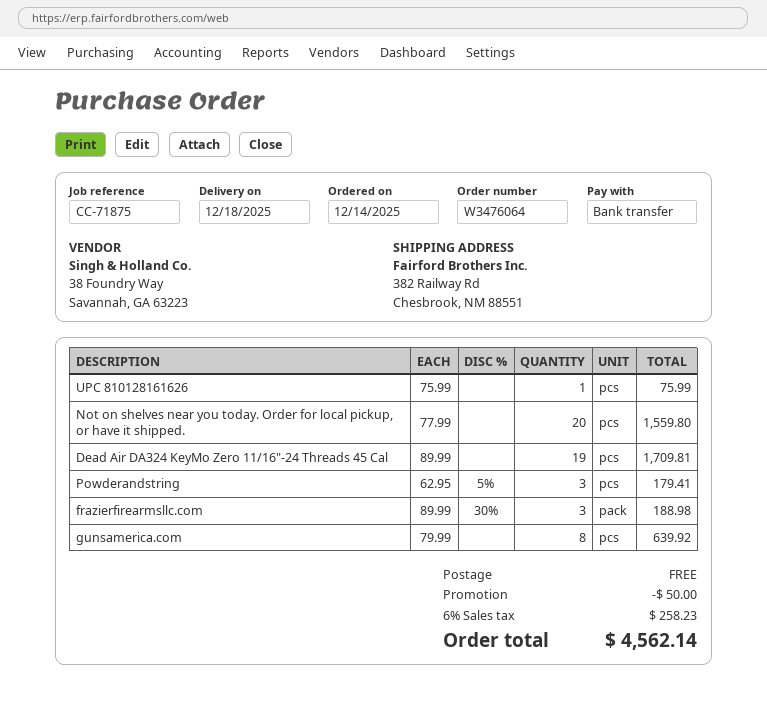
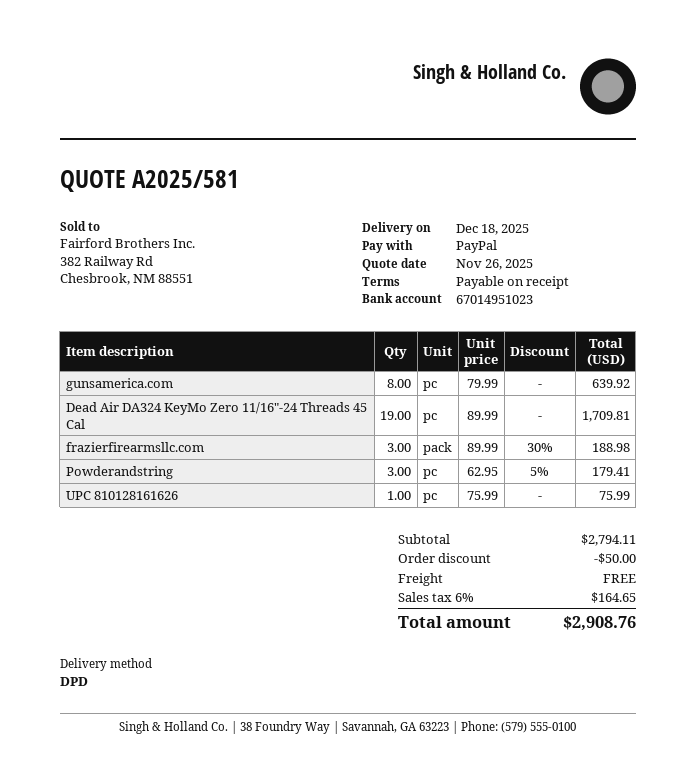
payment method: bank transfer -> PayPal
Not on shelves near you today. Order for local pickup, or have it shipped.: 20 x 77.99 = 1559.80 -> none
tax: 6% = 258.23 -> 6% = 164.65
total: 4562.14 -> 2908.76

